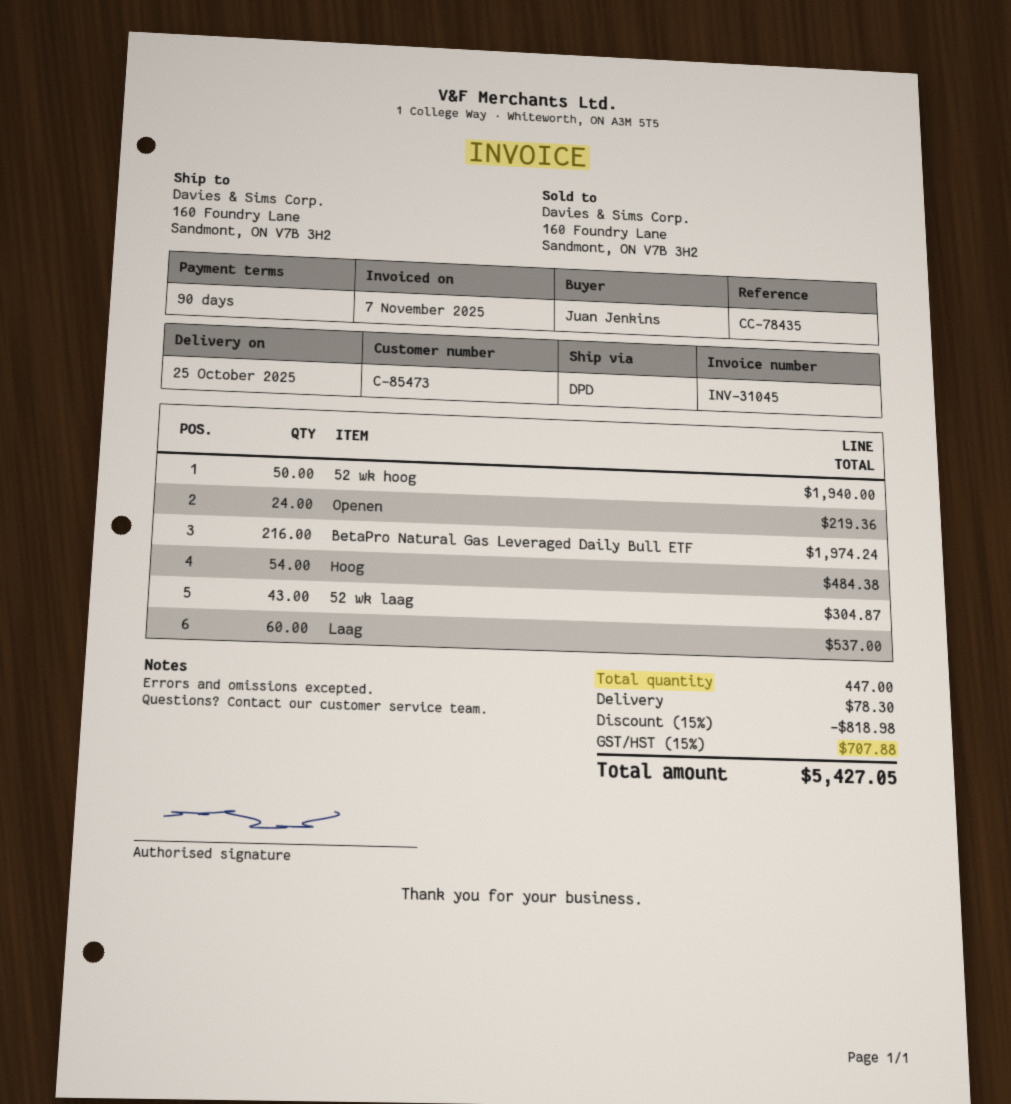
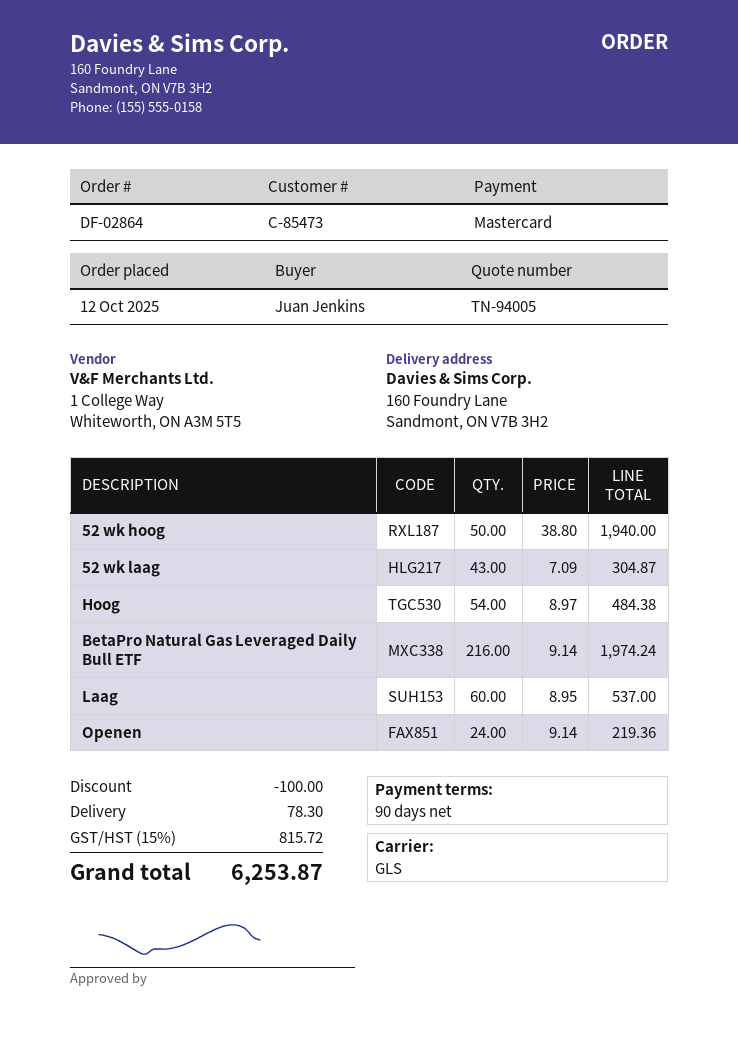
shipping method: DPD -> GLS
discount: 818.98 -> 100.00
tax: 15% = 707.88 -> 15% = 815.72
total: 5427.05 -> 6253.87

